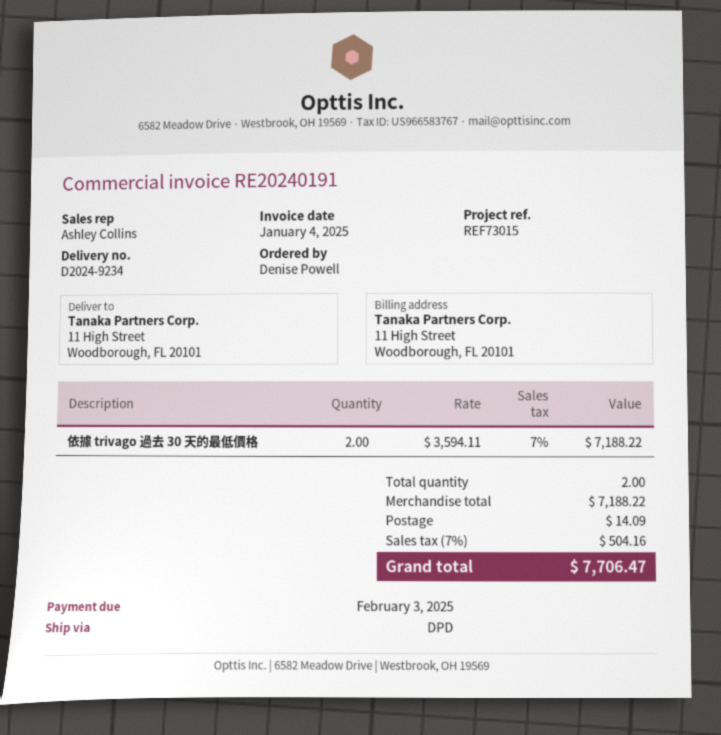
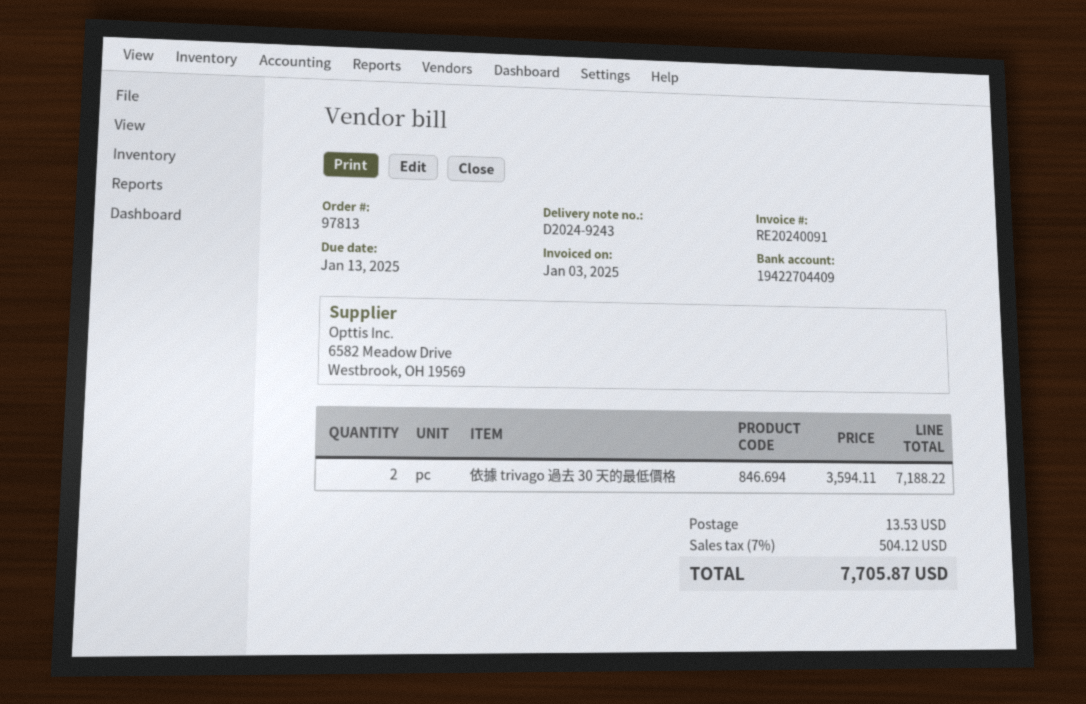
delivery note number: D2024-9234 -> D2024-9243
invoice number: RE20240191 -> RE20240091
invoice date: 2025-01-04 -> 2025-01-03
due date: 2025-02-03 -> 2025-01-13
shipping: 14.09 -> 13.53
tax: 7% = 504.16 -> 7% = 504.12
total: 7706.47 -> 7705.87

